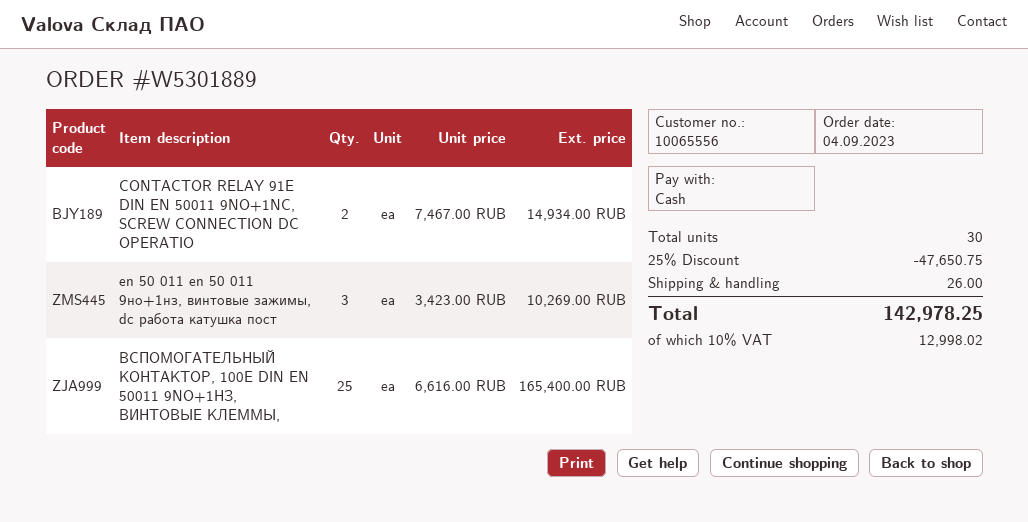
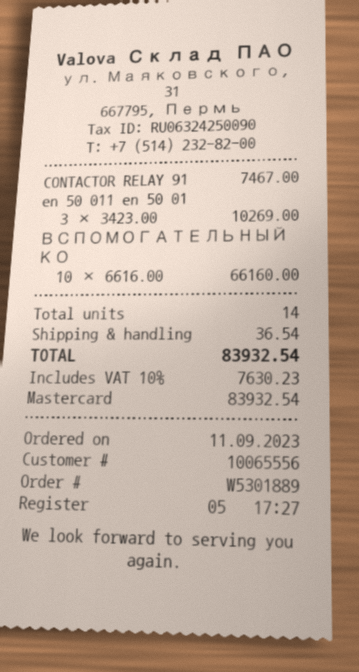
order date: 2023-09-04 -> 2023-09-11
payment method: cash -> Mastercard
CONTACTOR RELAY 91E DIN EN 50011 9NO+1NC, SCREW CONNECTION DC OPERATIO: 2 x 7467.00 = 14934.00 -> 1 x 7467.00 = 7467.00
ВСПОМОГАТЕЛЬНЫЙ КОНТАКТОР, 100E DIN EN 50011 9NO+1НЗ, ВИНТОВЫЕ КЛЕММЫ,: 25 x 6616.00 = 165400.00 -> 10 x 6616.00 = 66160.00
total quantity: 30 -> 14
discount: 25% = 47650.75 -> none
shipping: 26.00 -> 36.54
tax: 10% = 12998.02 -> 10% = 7630.23
total: 142978.25 -> 83932.54

